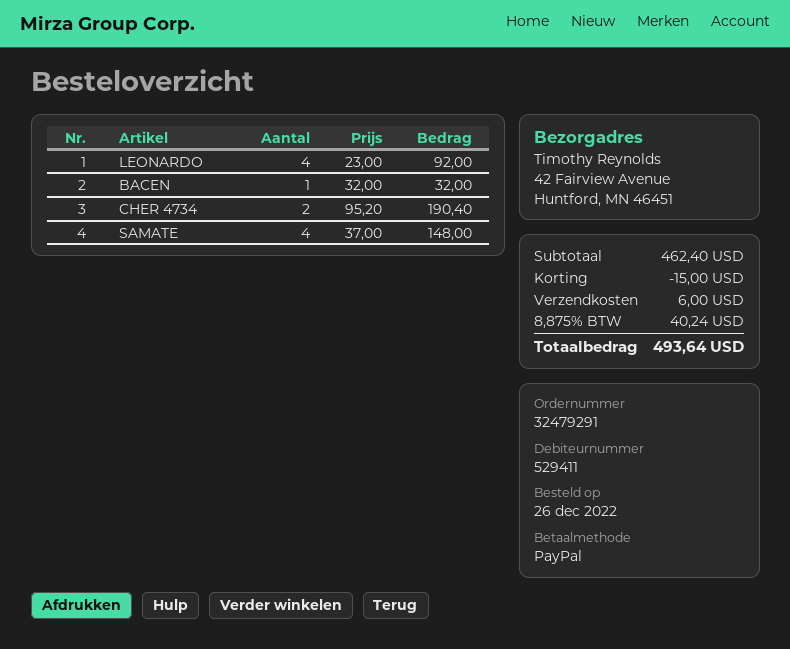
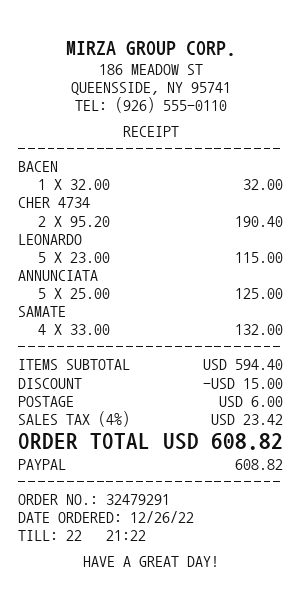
LEONARDO: 4 x 23.00 = 92.00 -> 5 x 23.00 = 115.00
SAMATE: 4 x 37.00 = 148.00 -> 4 x 33.00 = 132.00
ANNUNCIATA: none -> 5 x 25.00 = 125.00
subtotal: 462.40 -> 594.40
tax: 8.875% = 40.24 -> 4% = 23.42
total: 493.64 -> 608.82

